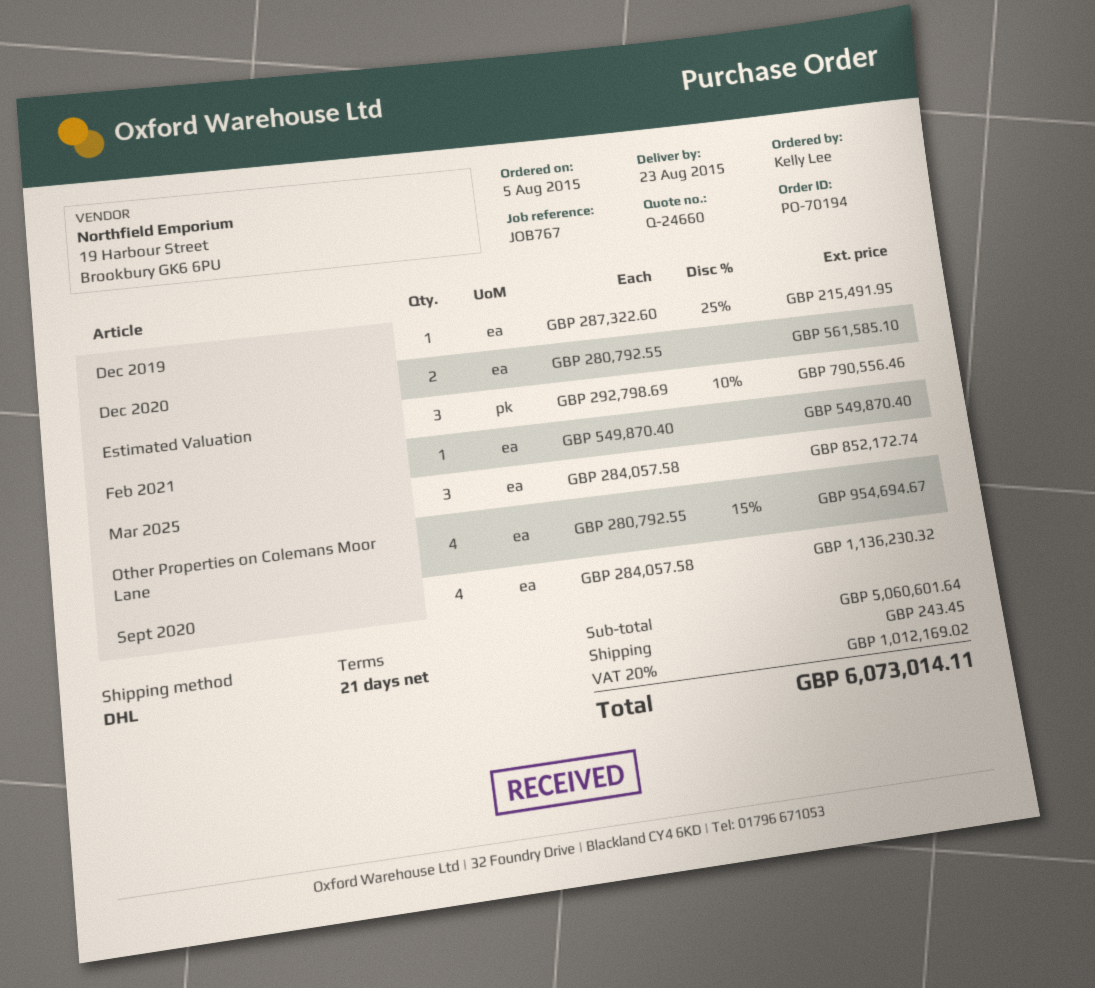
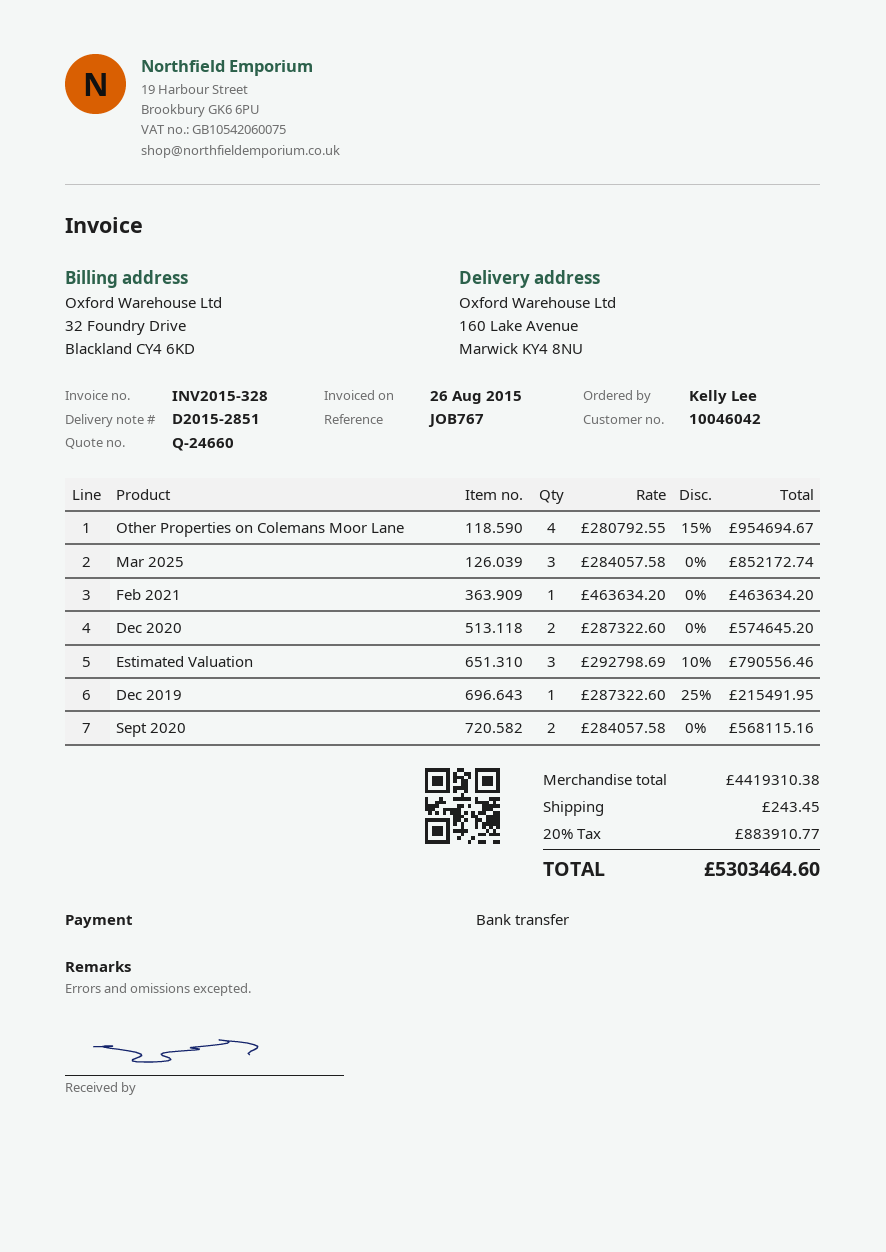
Dec 2020: 2 x 280792.55 = 561585.10 -> 2 x 287322.60 = 574645.20
Feb 2021: 1 x 549870.40 = 549870.40 -> 1 x 463634.20 = 463634.20
Sept 2020: 4 x 284057.58 = 1136230.32 -> 2 x 284057.58 = 568115.16
subtotal: 5060601.64 -> 4419310.38
tax: 20% = 1012169.02 -> 20% = 883910.77
total: 6073014.11 -> 5303464.60

